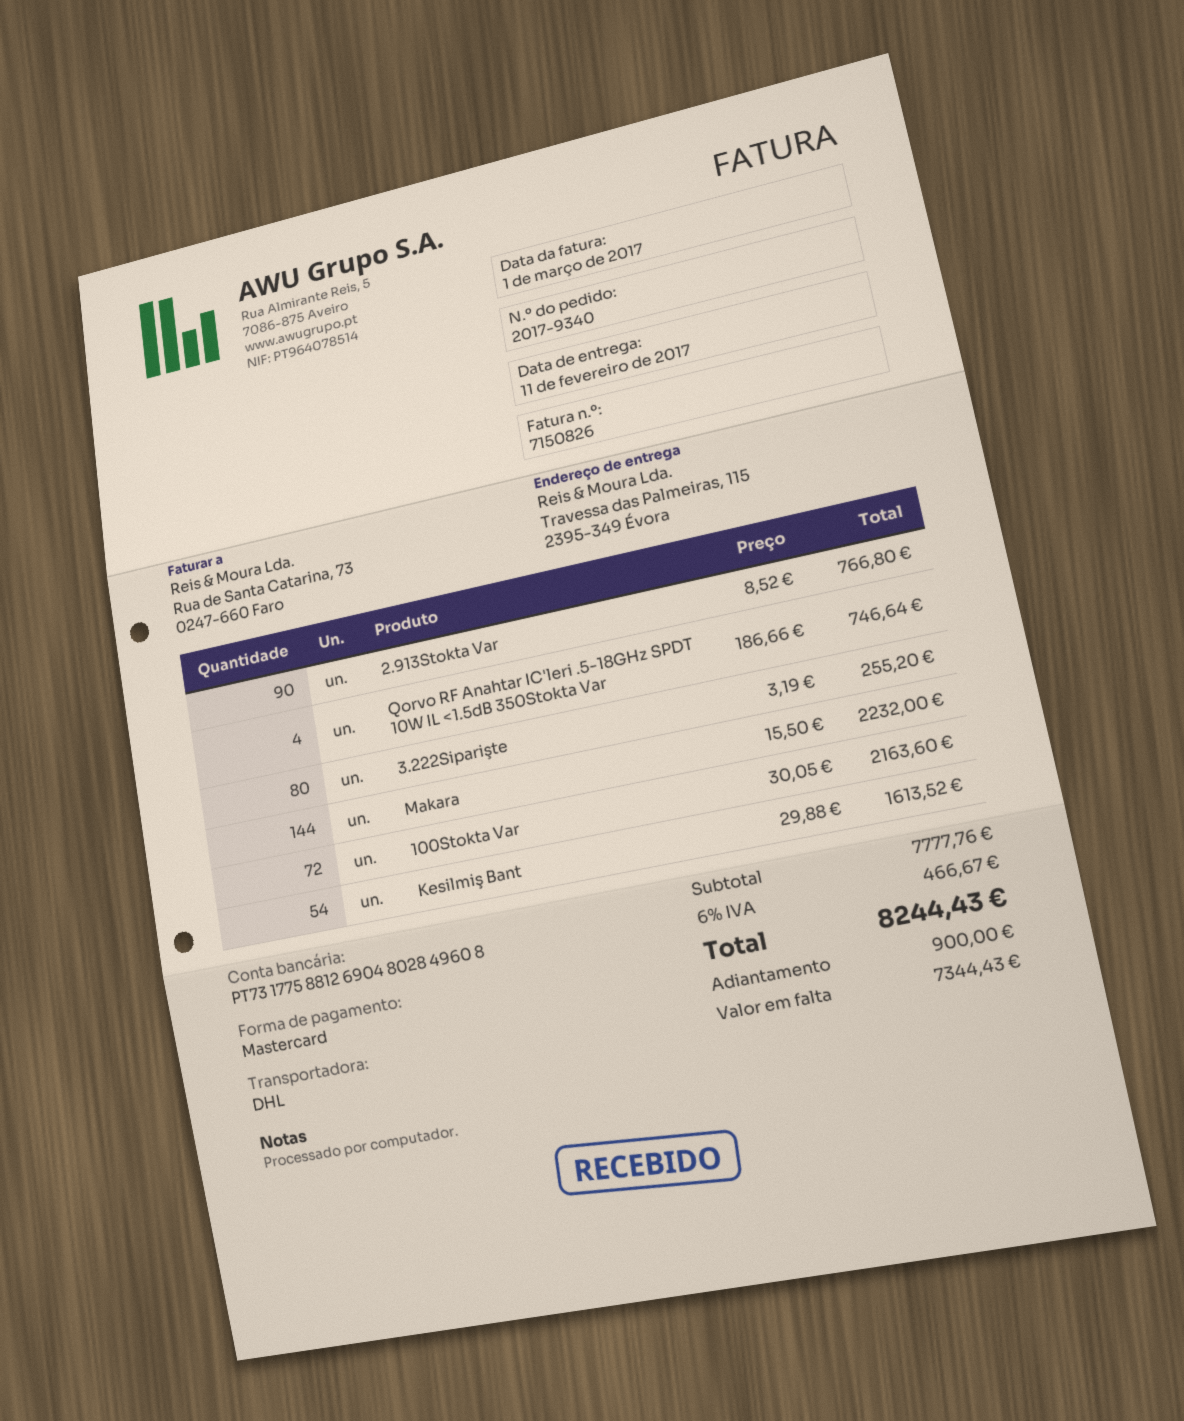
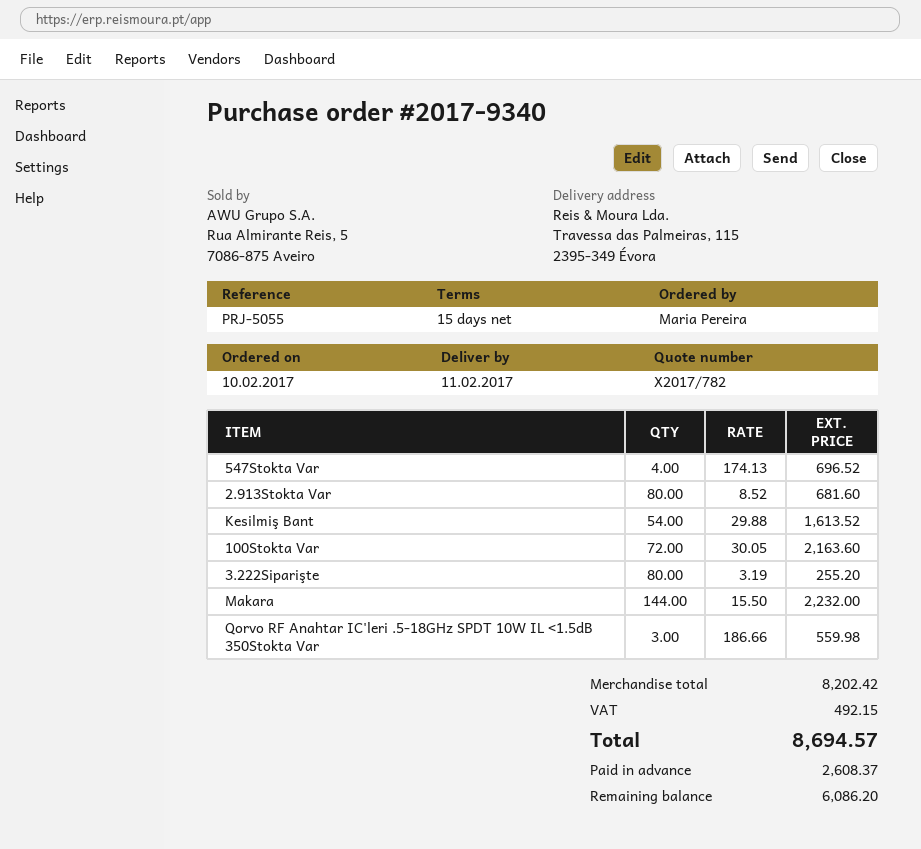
2.913Stokta Var: 90 x 8.52 = 766.80 -> 80 x 8.52 = 681.60
Qorvo RF Anahtar IC'leri .5-18GHz SPDT 10W IL <1.5dB 350Stokta Var: 4 x 186.66 = 746.64 -> 3 x 186.66 = 559.98
547Stokta Var: none -> 4 x 174.13 = 696.52
subtotal: 7777.76 -> 8202.42
tax: 466.67 -> 492.15
total: 8244.43 -> 8694.57
deposit: 900.00 -> 2608.37
balance: 7344.43 -> 6086.20

